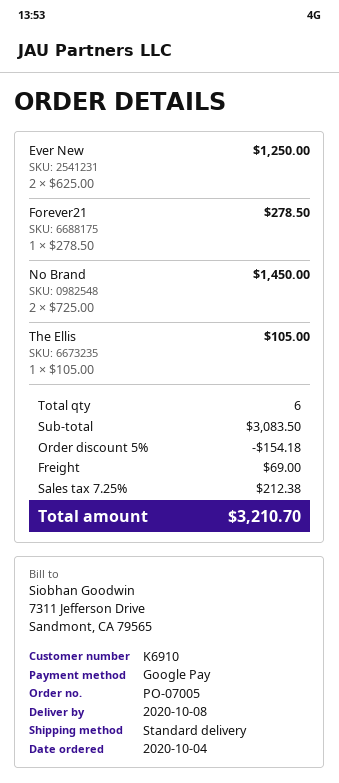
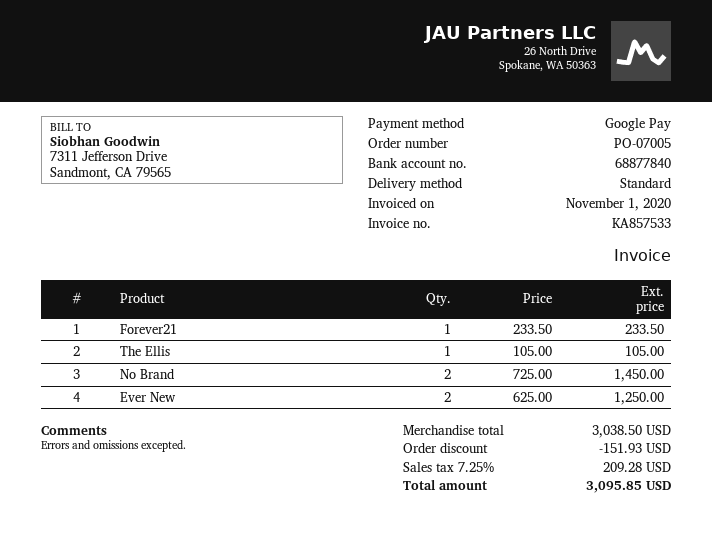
Forever21: 1 x 278.50 = 278.50 -> 1 x 233.50 = 233.50
subtotal: 3083.50 -> 3038.50
discount: 154.18 -> 151.93
shipping: 69.00 -> none
tax: 7.25% = 212.38 -> 7.25% = 209.28
total: 3210.70 -> 3095.85

